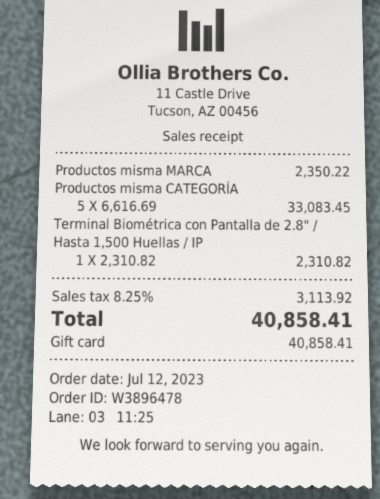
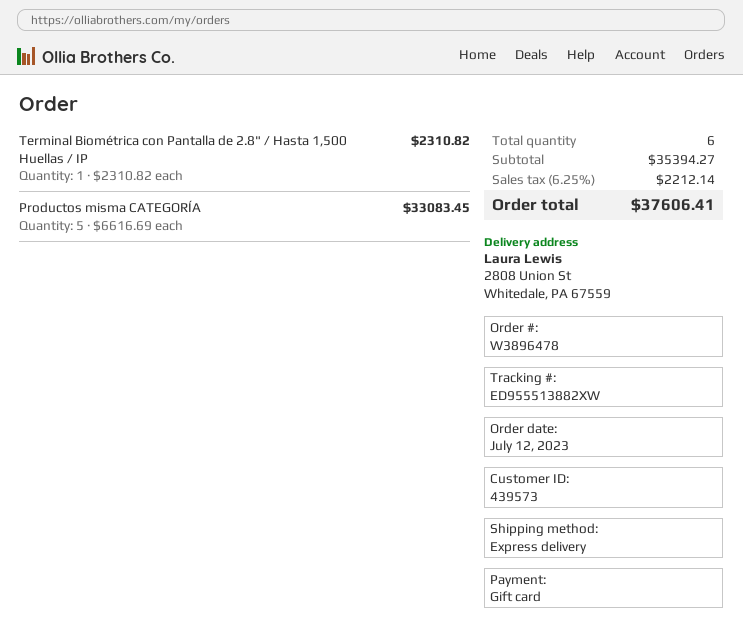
Productos misma MARCA: 1 x 2350.22 = 2350.22 -> none
tax: 8.25% = 3113.92 -> 6.25% = 2212.14
total: 40858.41 -> 37606.41

